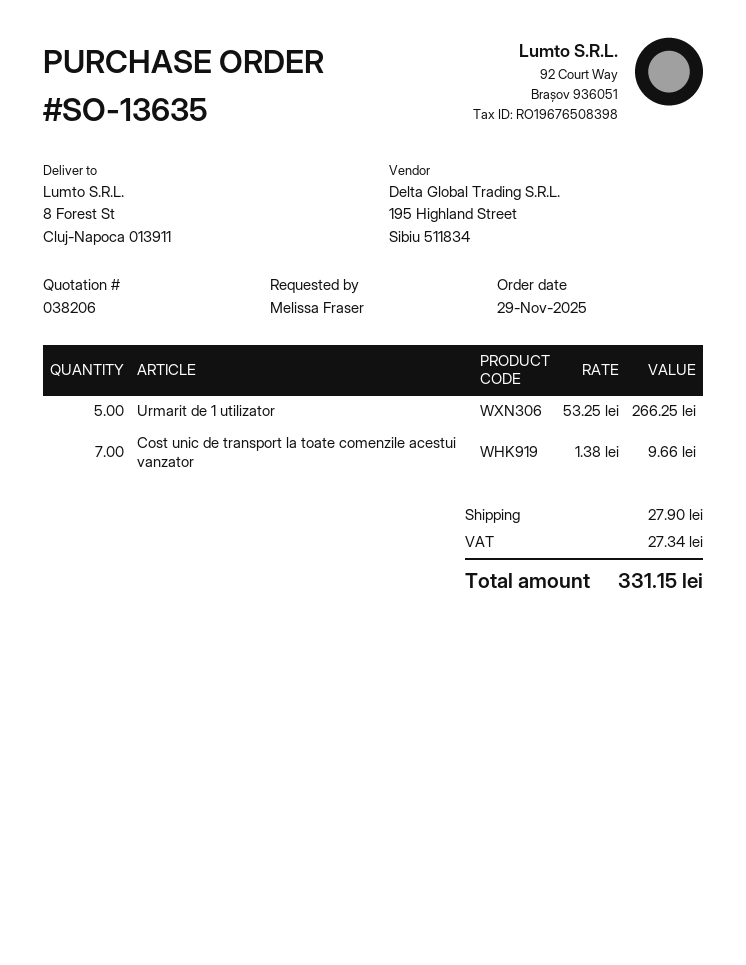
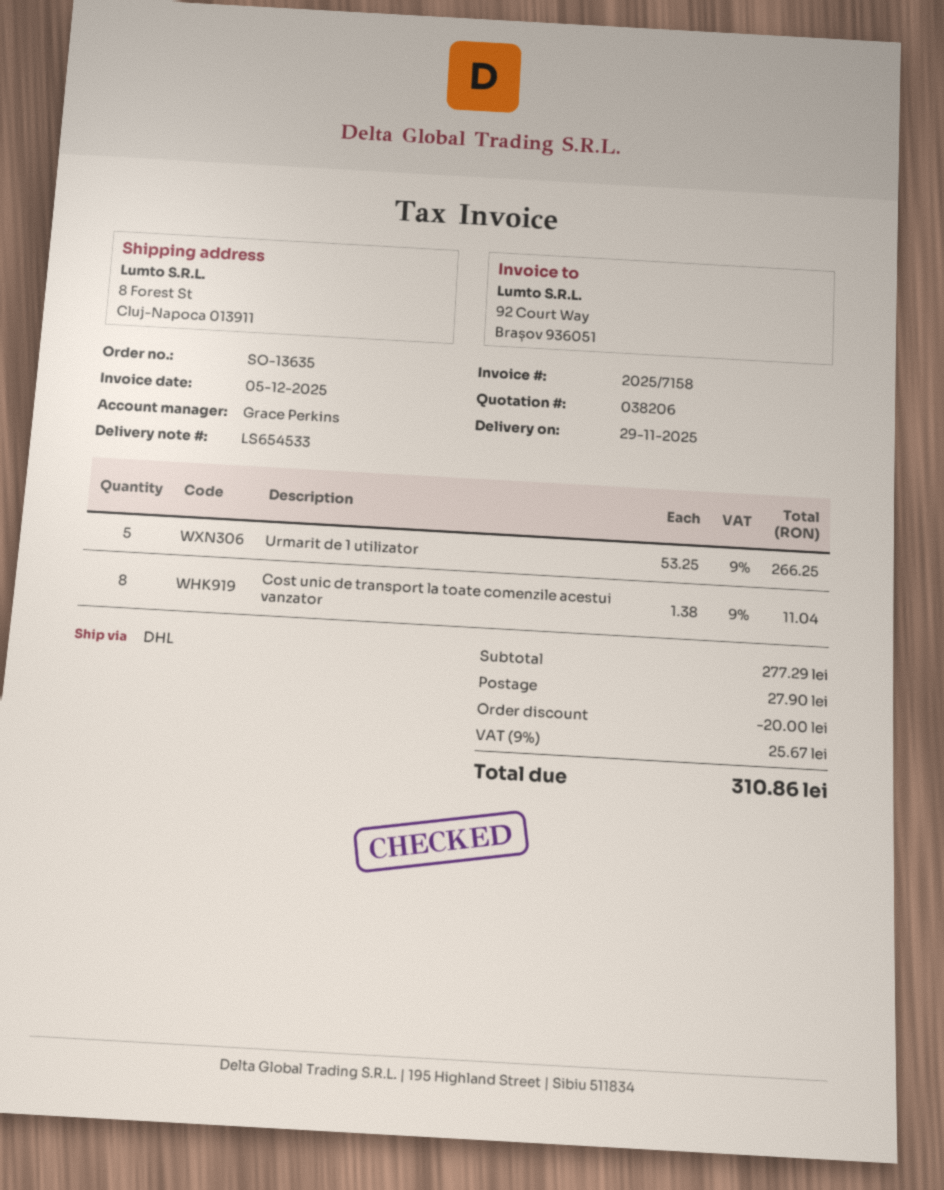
Cost unic de transport la toate comenzile acestui vanzator: 7 x 1.38 = 9.66 -> 8 x 1.38 = 11.04
discount: none -> 20.00
tax: 27.34 -> 25.67
total: 331.15 -> 310.86

